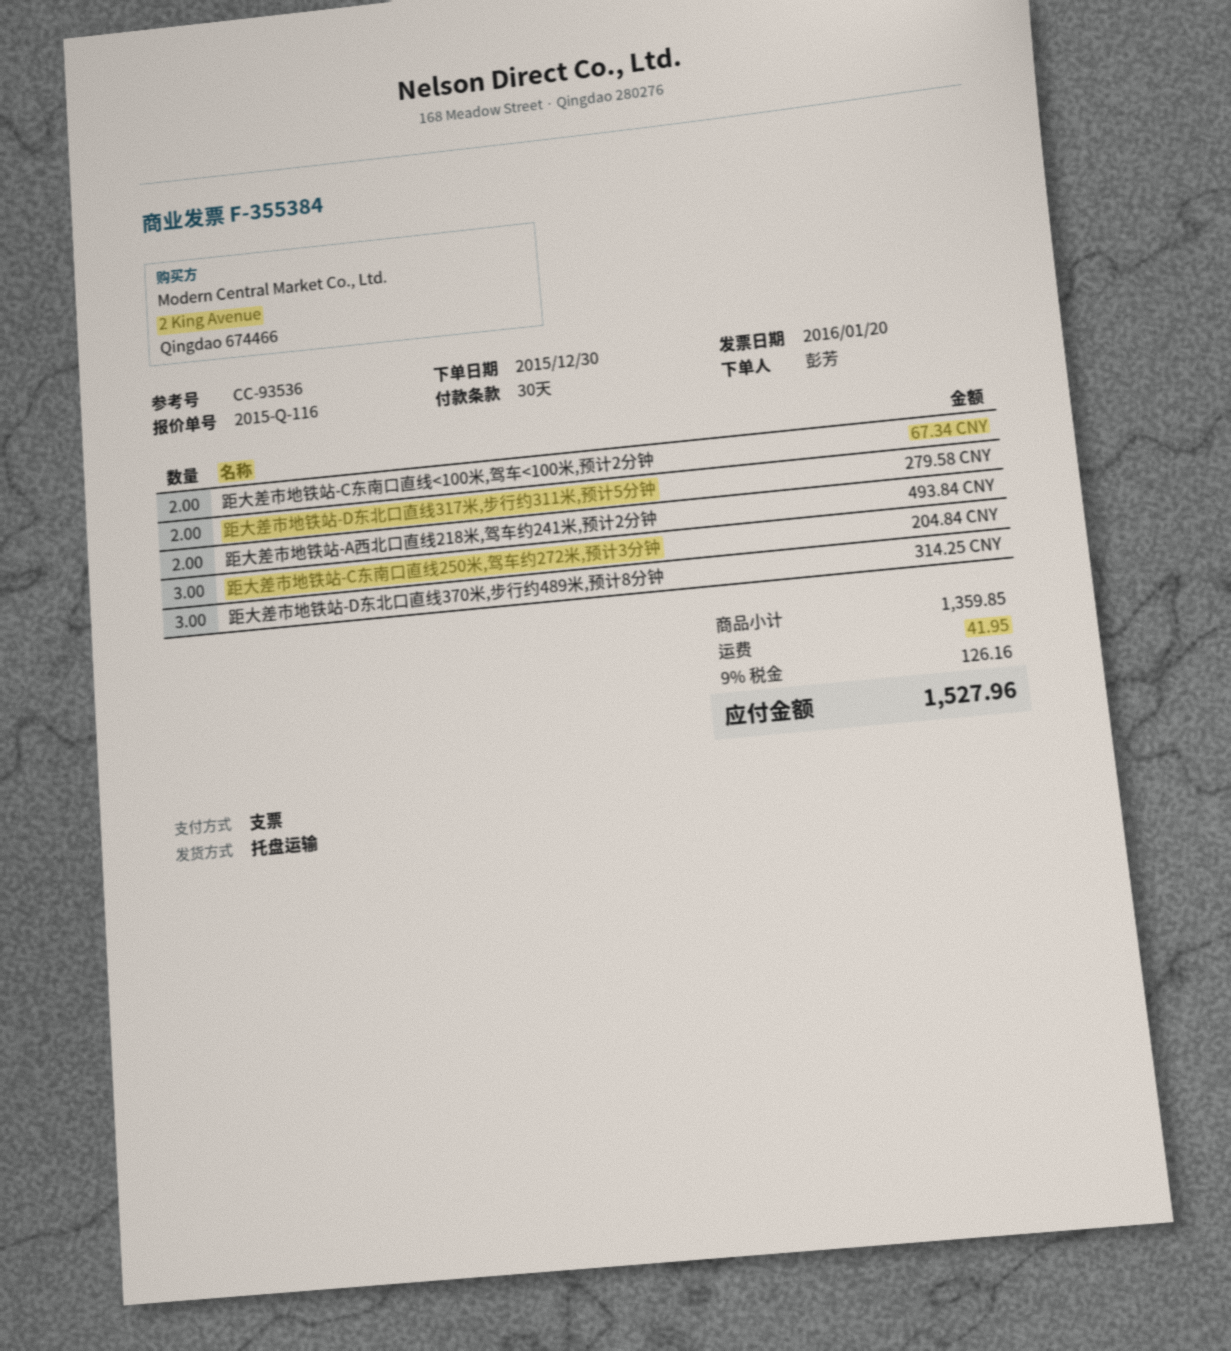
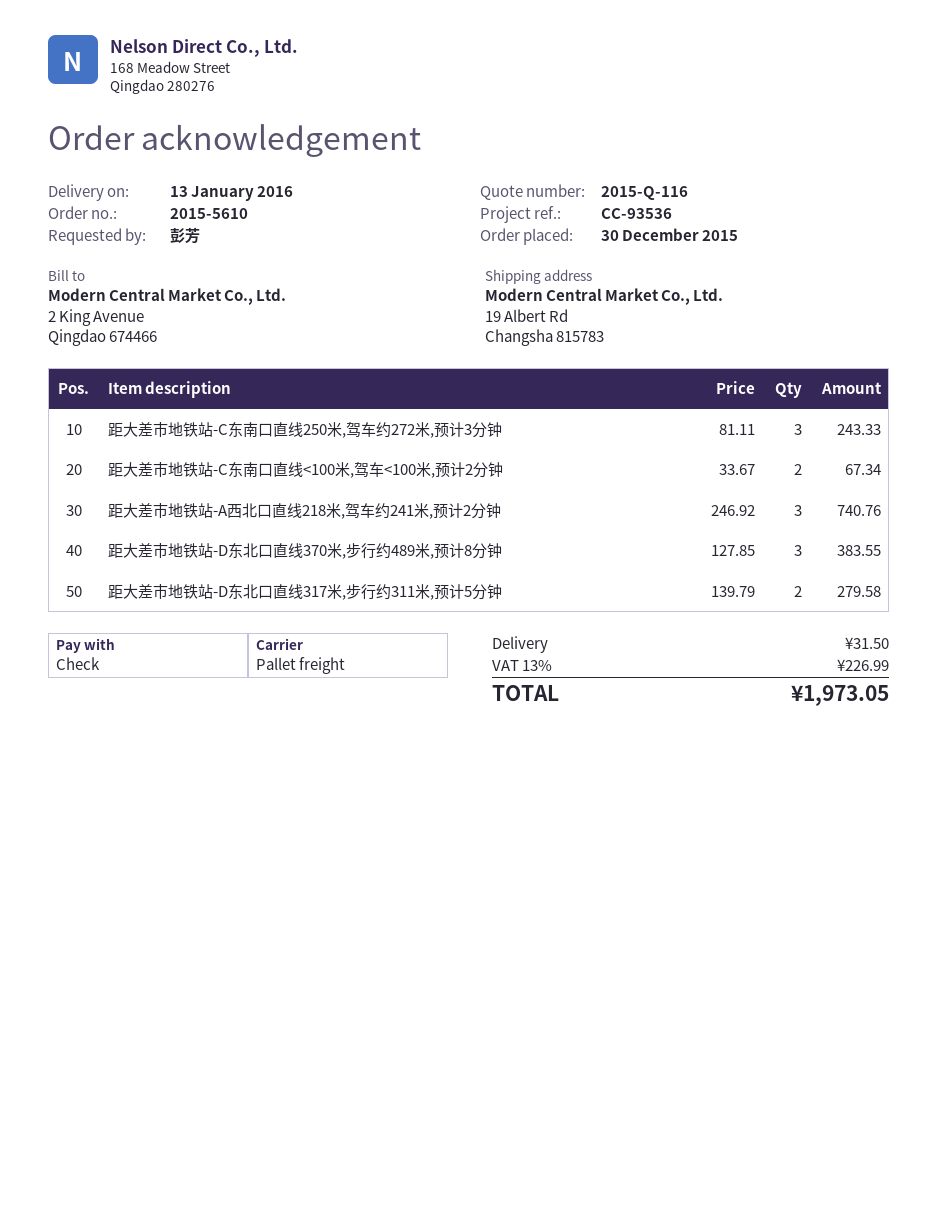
距大差市地铁站-A西北口直线218米,驾车约241米,预计2分钟: 2 for 493.84 -> 3 for 740.76
距大差市地铁站-C东南口直线250米,驾车约272米,预计3分钟: 3 for 204.84 -> 3 for 243.33
距大差市地铁站-D东北口直线370米,步行约489米,预计8分钟: 3 for 314.25 -> 3 for 383.55
shipping: 41.95 -> 31.50
tax: 9% = 126.16 -> 13% = 226.99
total: 1527.96 -> 1973.05

